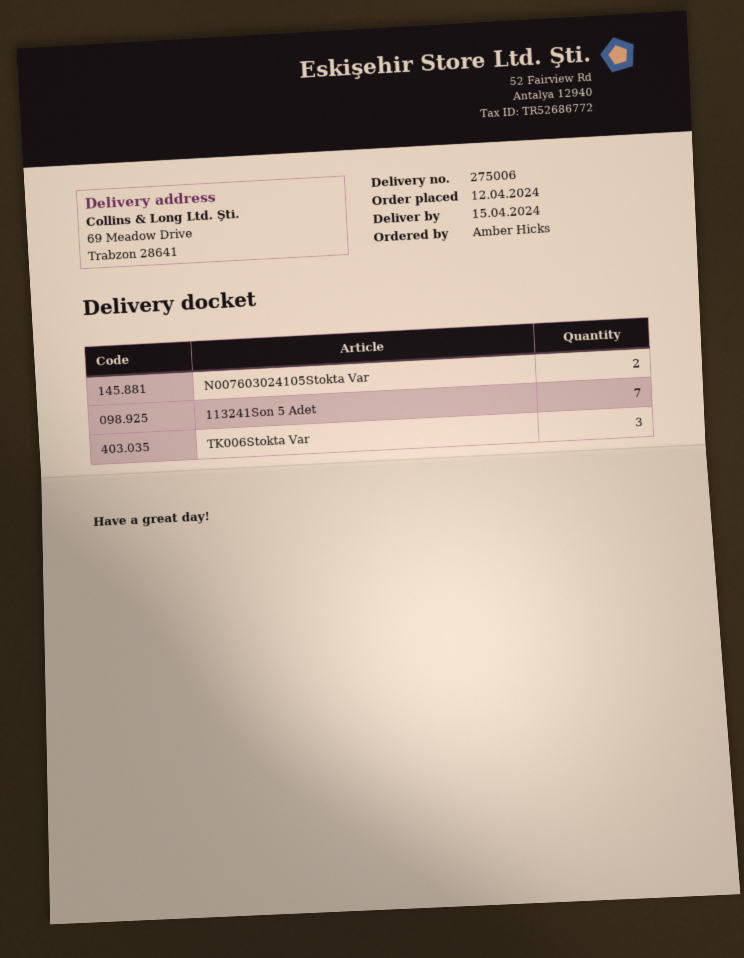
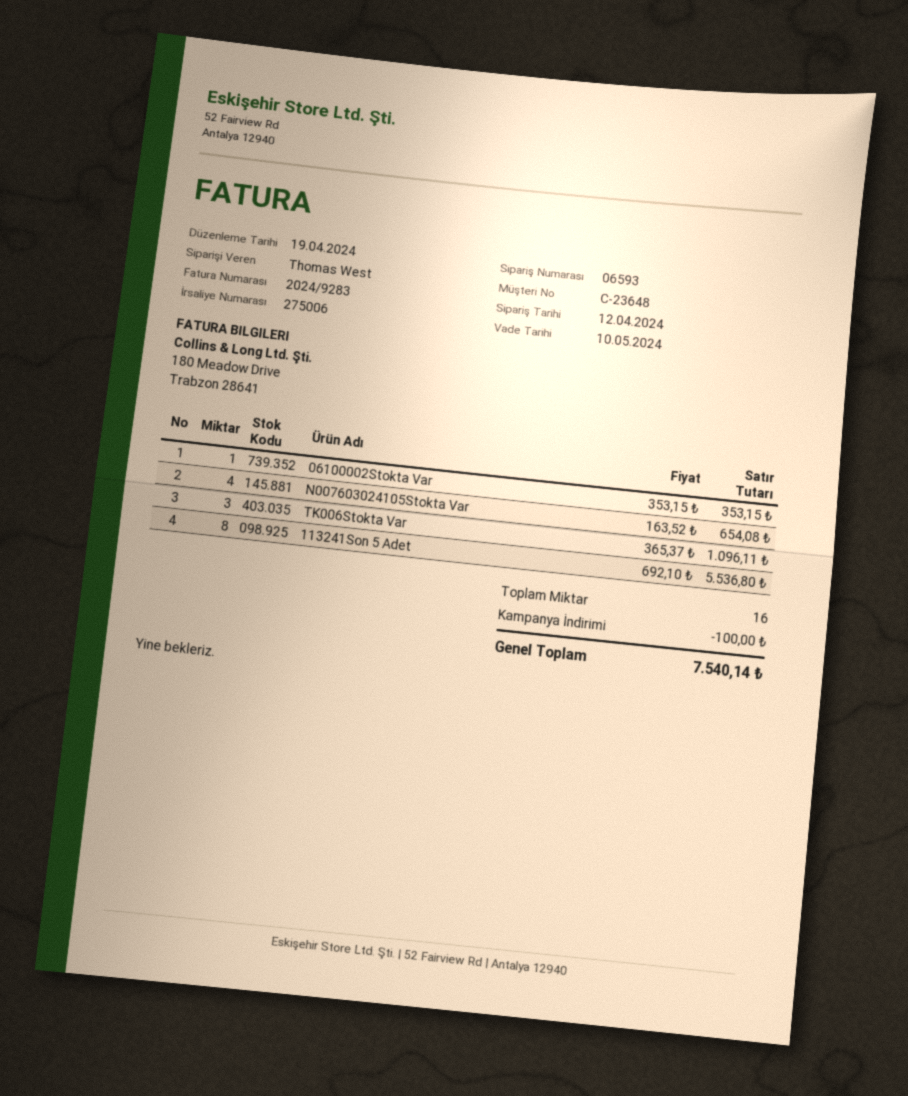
ordered by: Amber Hicks -> Thomas West
N007603024105Stokta Var: 2 -> 4
113241Son 5 Adet: 7 -> 8
06100002Stokta Var: none -> 1

